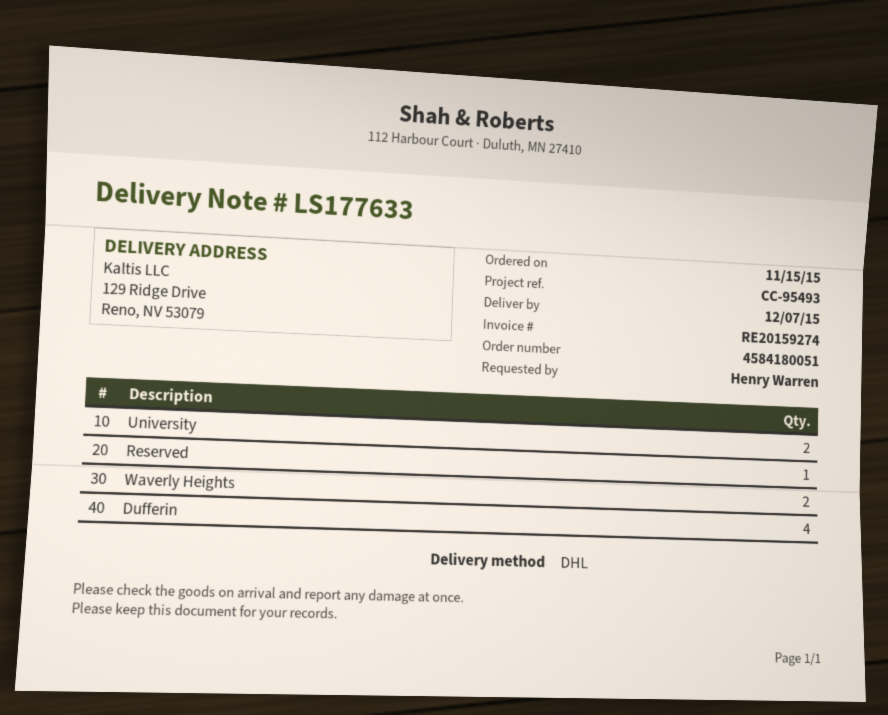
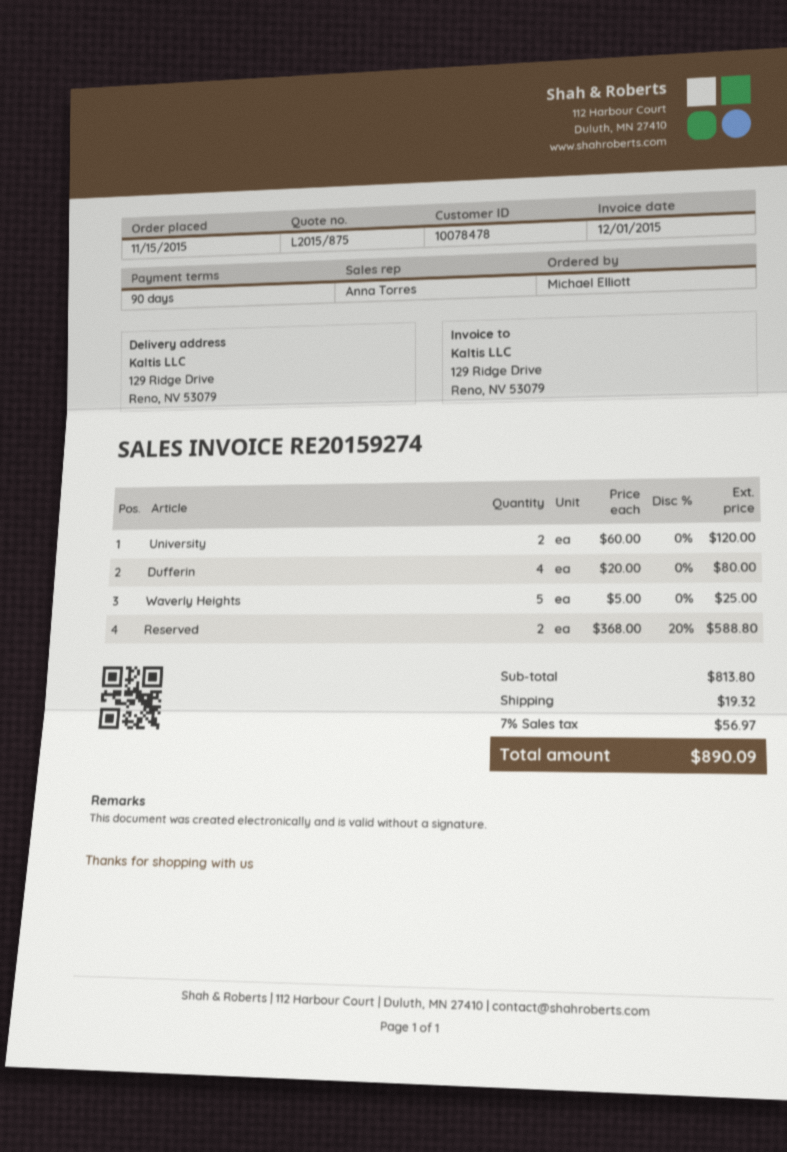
ordered by: Henry Warren -> Michael Elliott
Reserved: 1 -> 2
Waverly Heights: 2 -> 5

